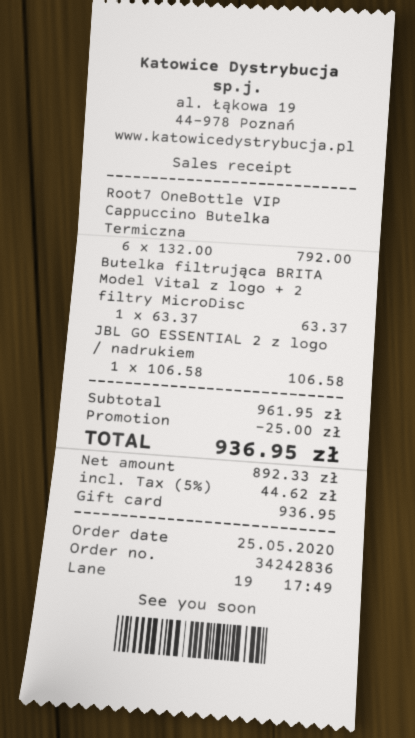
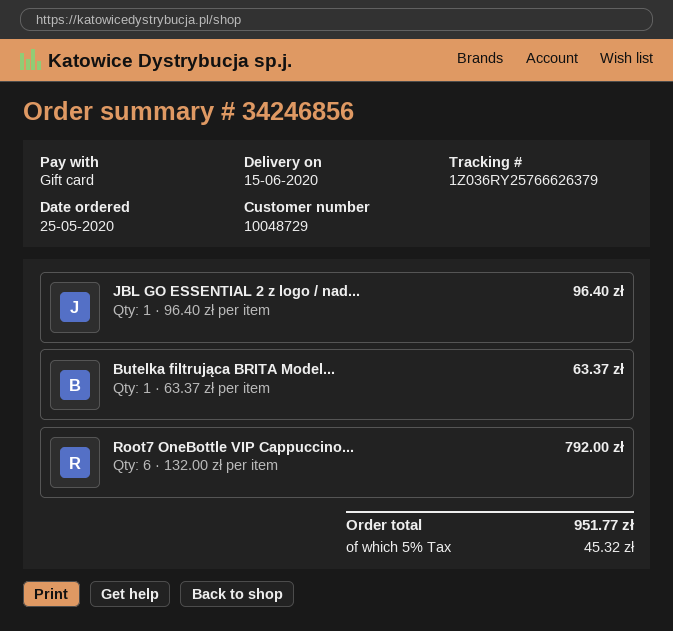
order number: 34242836 -> 34246856
JBL GO ESSENTIAL 2 z logo / nadrukiem: 1 x 106.58 = 106.58 -> 1 x 96.40 = 96.40
discount: 25.00 -> none
tax: 5% = 44.62 -> 5% = 45.32
total: 936.95 -> 951.77

